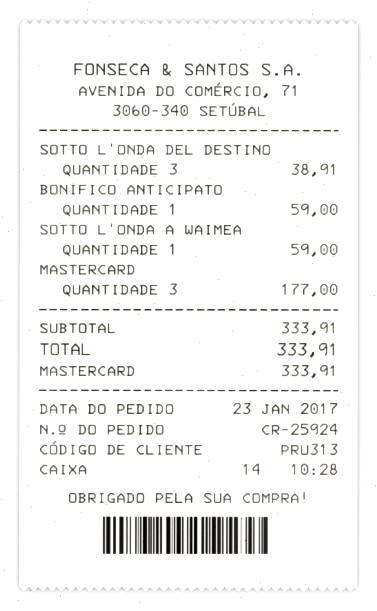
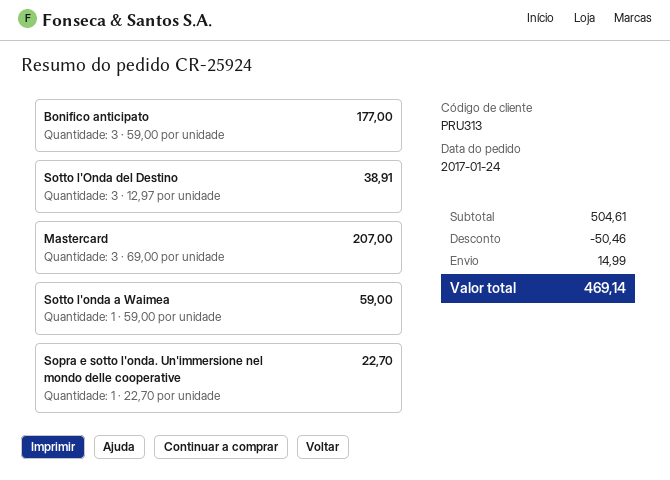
order date: 2017-01-23 -> 2017-01-24
BONIFICO ANTICIPATO: 1 for 59.00 -> 3 for 177.00
MASTERCARD: 3 for 177.00 -> 3 for 207.00
Sopra e sotto l'onda. Un'immersione nel mondo delle cooperative: none -> 1 for 22.70
subtotal: 333.91 -> 504.61
discount: none -> 50.46
shipping: none -> 14.99
total: 333.91 -> 469.14

